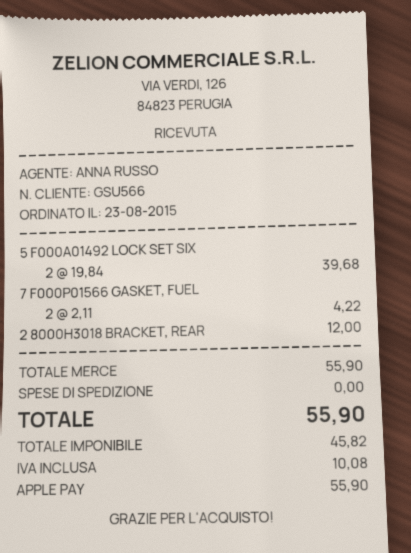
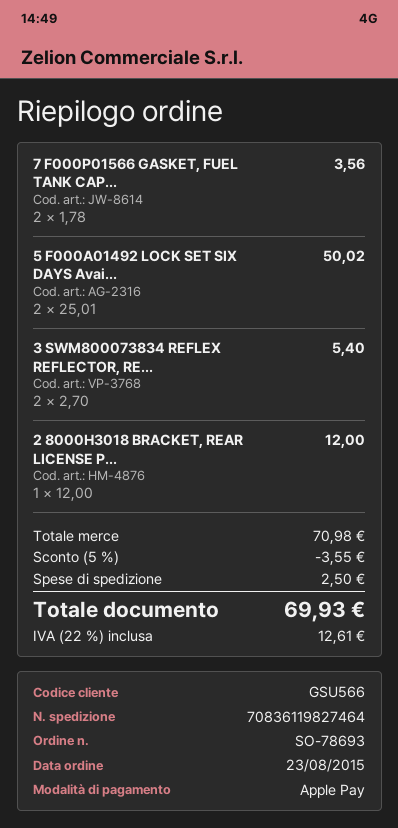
5 F000A01492 LOCK SET SIX: 2 x 19.84 = 39.68 -> 2 x 25.01 = 50.02
7 F000P01566 GASKET, FUEL: 2 x 2.11 = 4.22 -> 2 x 1.78 = 3.56
3 SWM800073834 REFLEX REFLECTOR, RE...: none -> 2 x 2.70 = 5.40
subtotal: 55.90 -> 70.98
discount: none -> 5% = 3.55
shipping: 0.00 -> 2.50
tax: 10.08 -> 12.61
total: 55.90 -> 69.93

